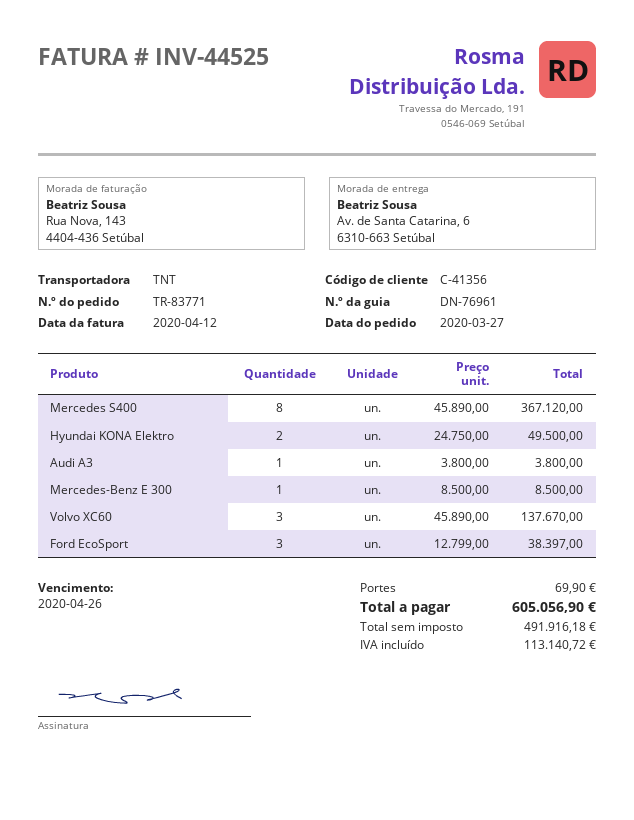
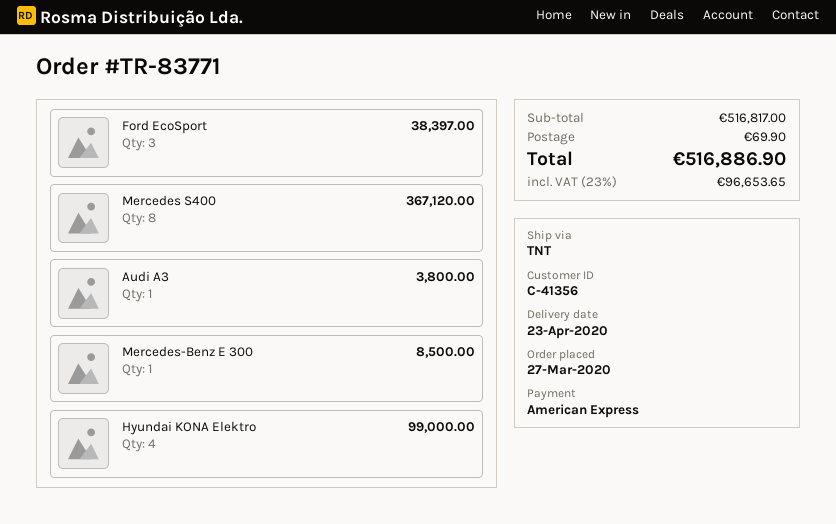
Hyundai KONA Elektro: 2 for 49500.00 -> 4 for 99000.00
Volvo XC60: 3 for 137670.00 -> none
tax: 113140.72 -> 96653.65
total: 605056.90 -> 516886.90

